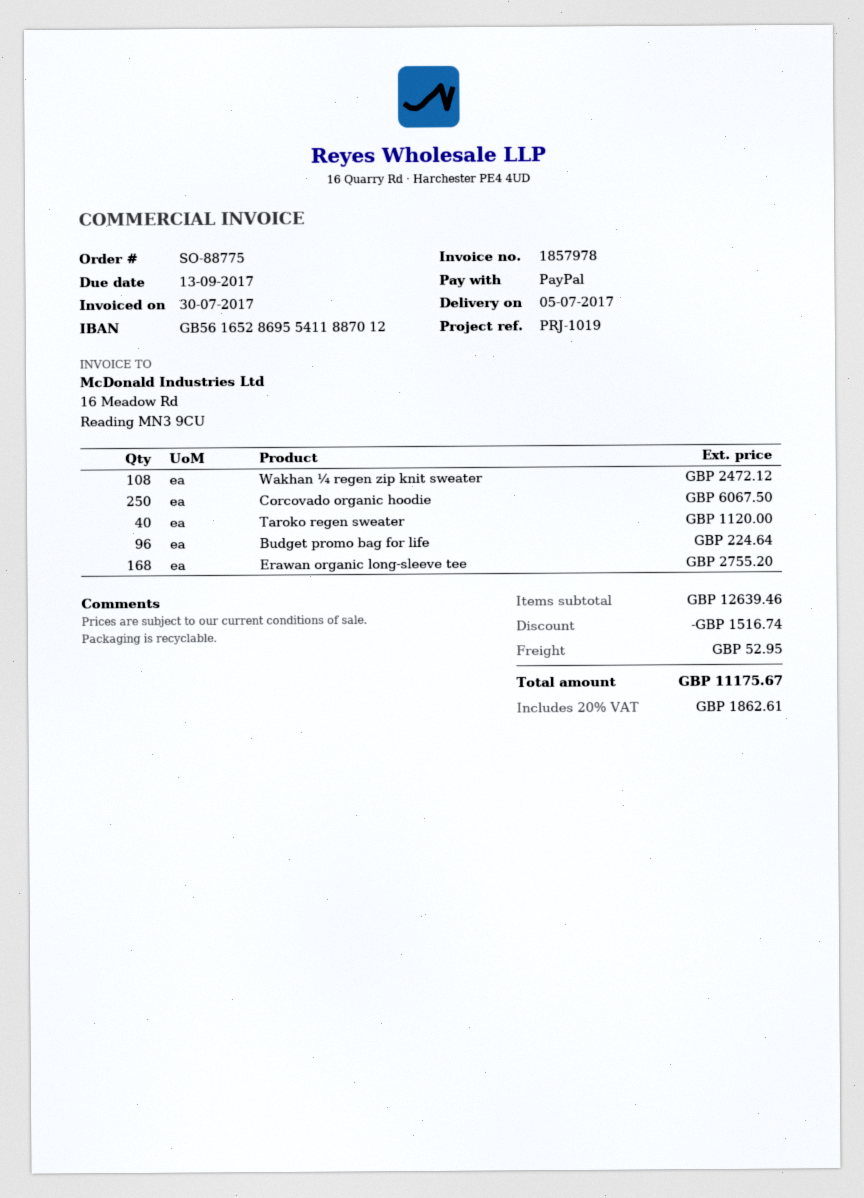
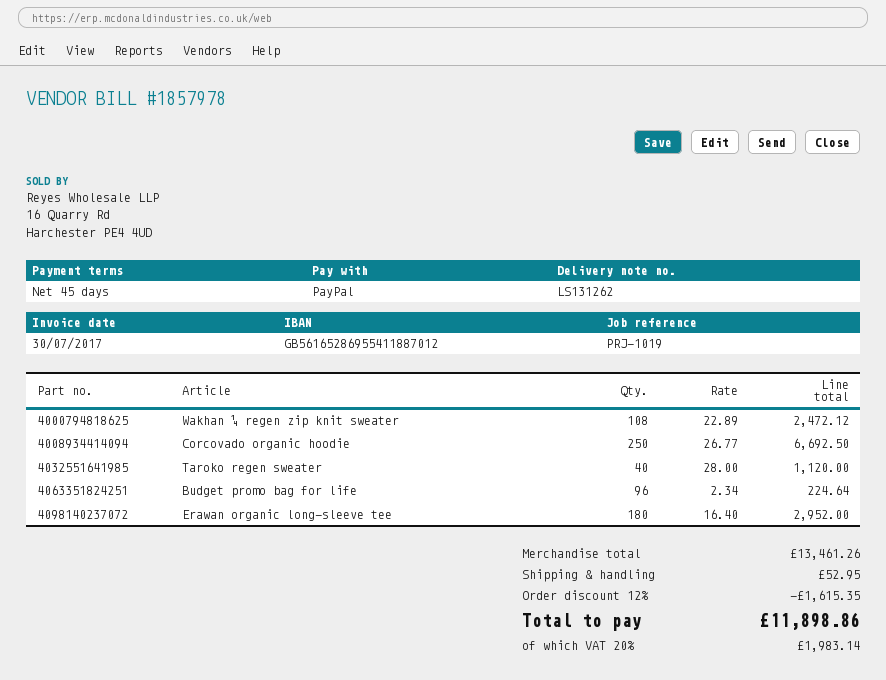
Corcovado organic hoodie: 250 for 6067.50 -> 250 for 6692.50
Erawan organic long-sleeve tee: 168 for 2755.20 -> 180 for 2952.00
subtotal: 12639.46 -> 13461.26
discount: 1516.74 -> 1615.35
tax: 20% = 1862.61 -> 20% = 1983.14
total: 11175.67 -> 11898.86

